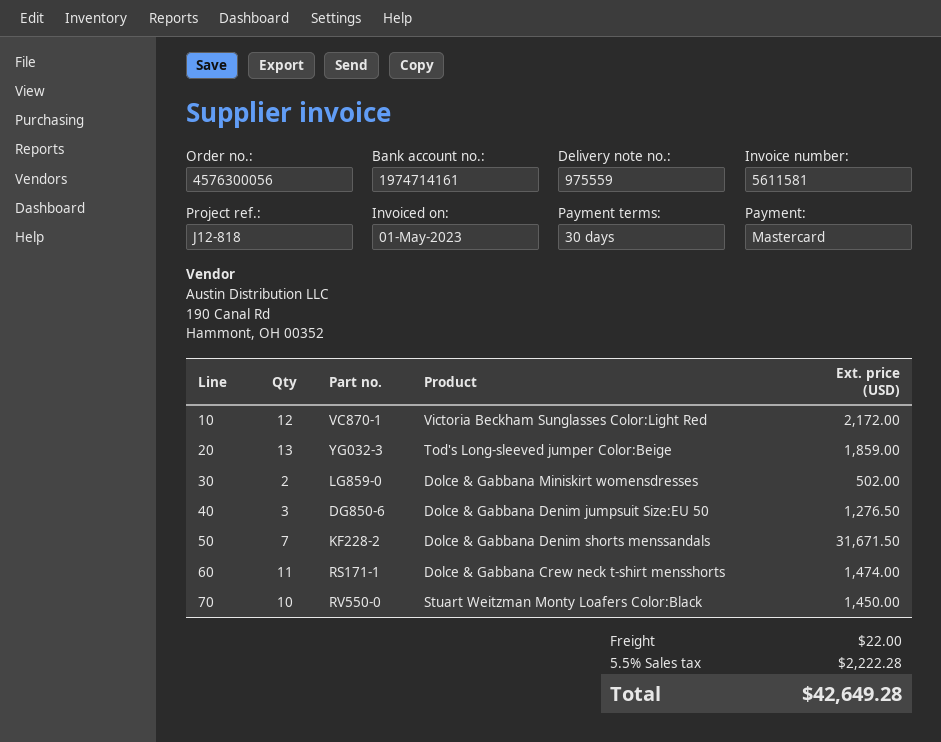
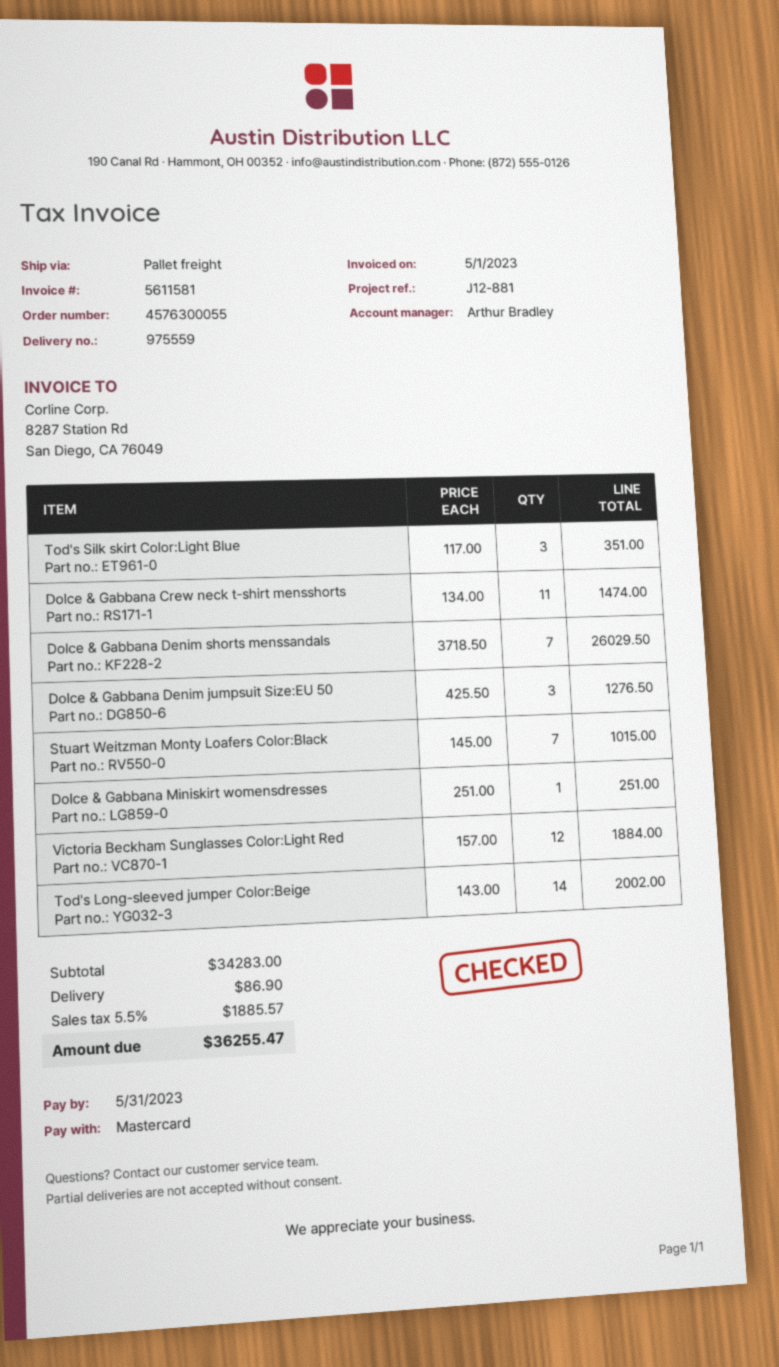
order number: 4576300056 -> 4576300055
reference: J12-818 -> J12-881
Victoria Beckham Sunglasses Color:Light Red: 12 for 2172.00 -> 12 for 1884.00
Tod's Long-sleeved jumper Color:Beige: 13 for 1859.00 -> 14 for 2002.00
Dolce & Gabbana Miniskirt womensdresses: 2 for 502.00 -> 1 for 251.00
Dolce & Gabbana Denim shorts menssandals: 7 for 31671.50 -> 7 for 26029.50
Stuart Weitzman Monty Loafers Color:Black: 10 for 1450.00 -> 7 for 1015.00
Tod's Silk skirt Color:Light Blue: none -> 3 for 351.00
shipping: 22.00 -> 86.90
tax: 5.5% = 2222.28 -> 5.5% = 1885.57
total: 42649.28 -> 36255.47

